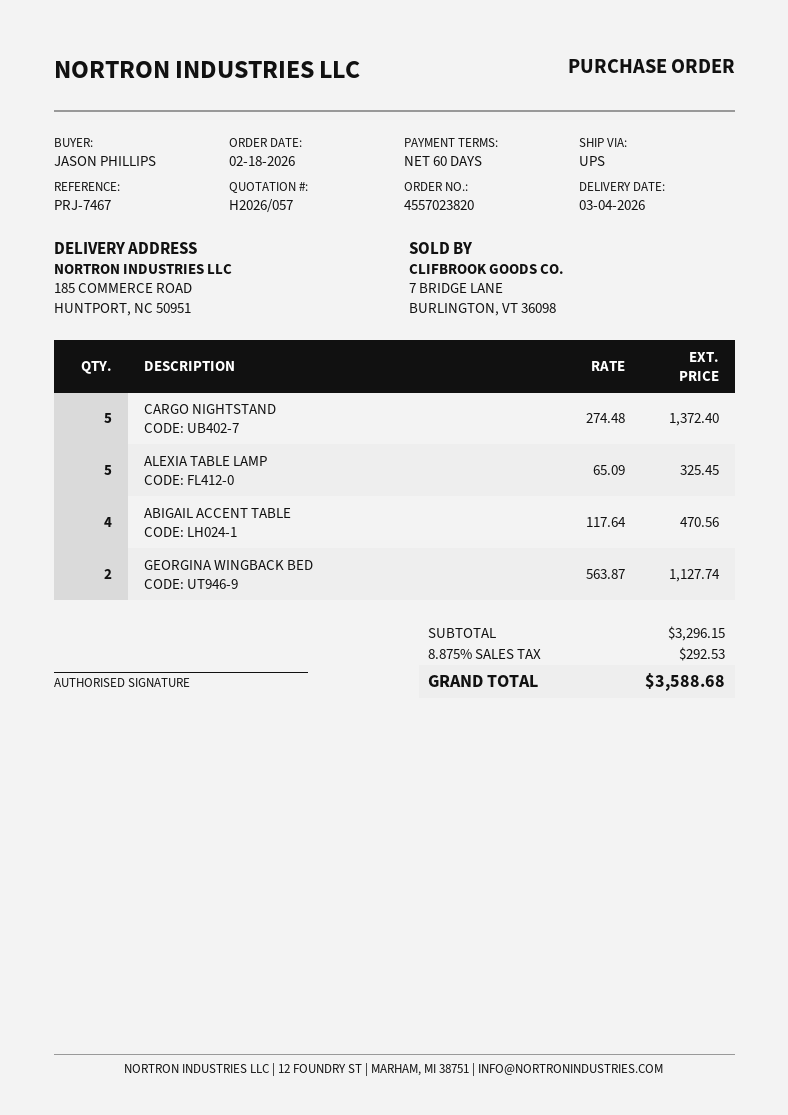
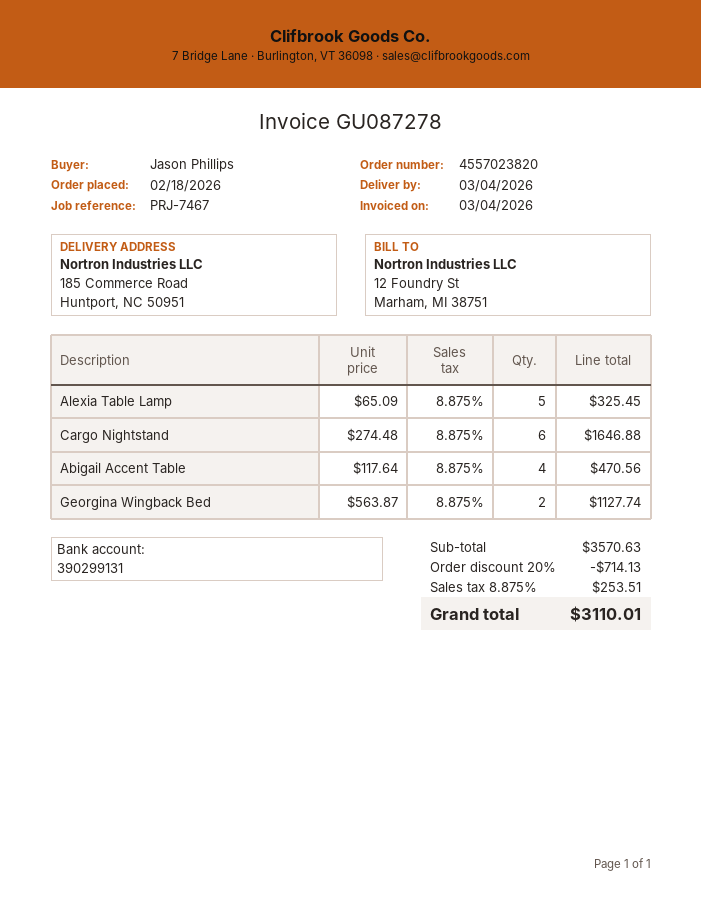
CARGO NIGHTSTAND: 5 x 274.48 = 1372.40 -> 6 x 274.48 = 1646.88
subtotal: 3296.15 -> 3570.63
discount: none -> 20% = 714.13
tax: 8.875% = 292.53 -> 8.875% = 253.51
total: 3588.68 -> 3110.01

